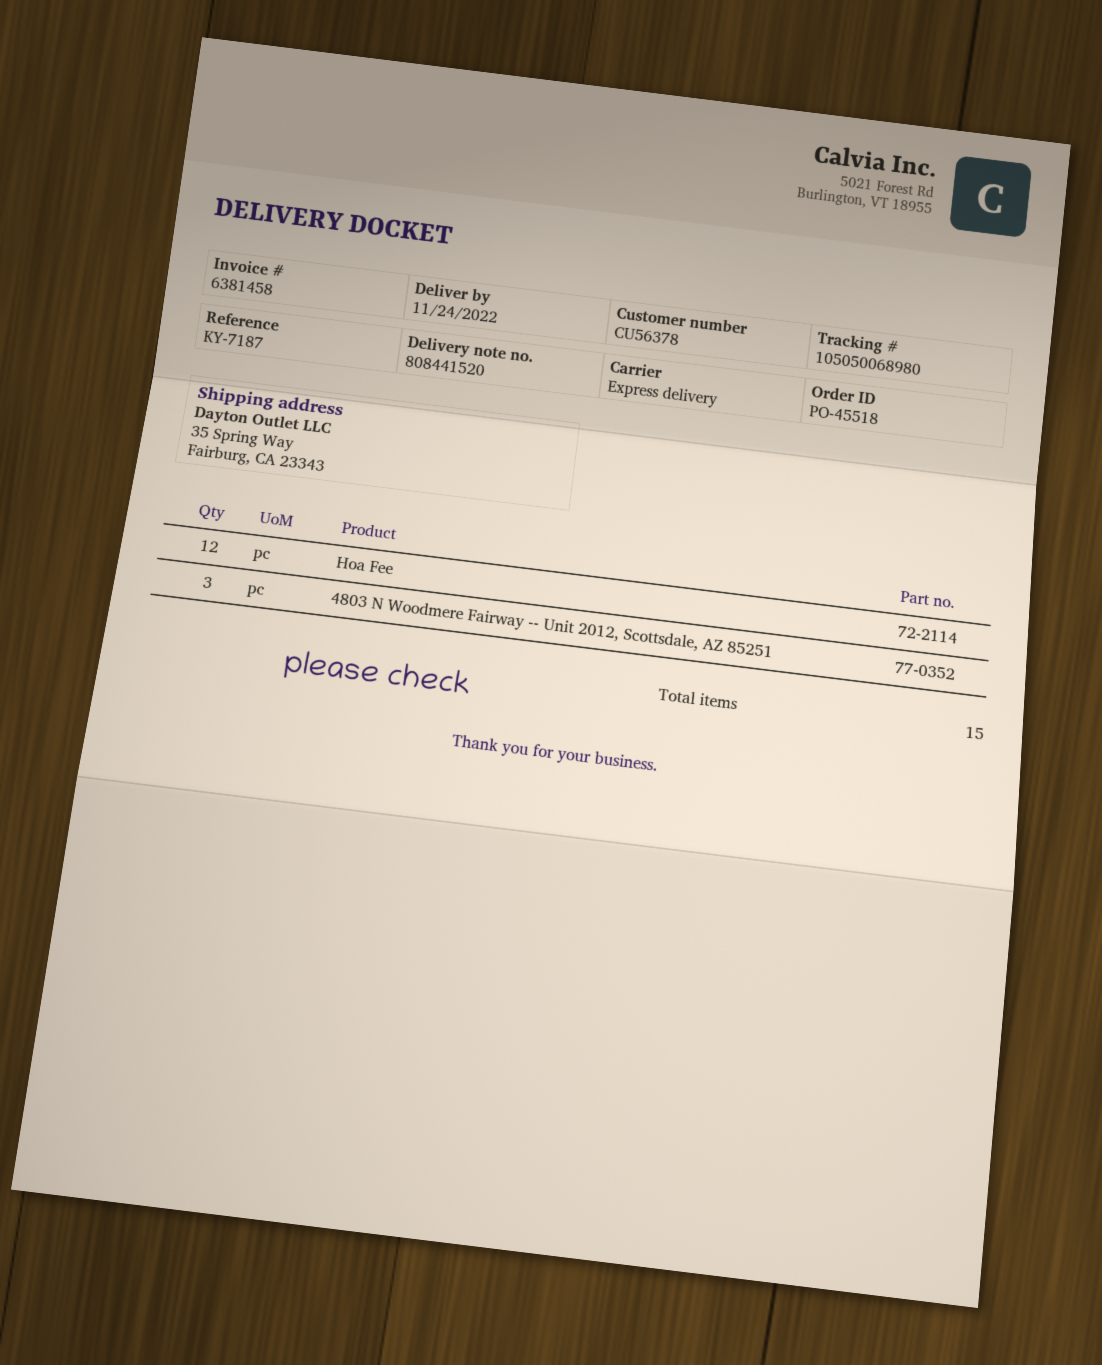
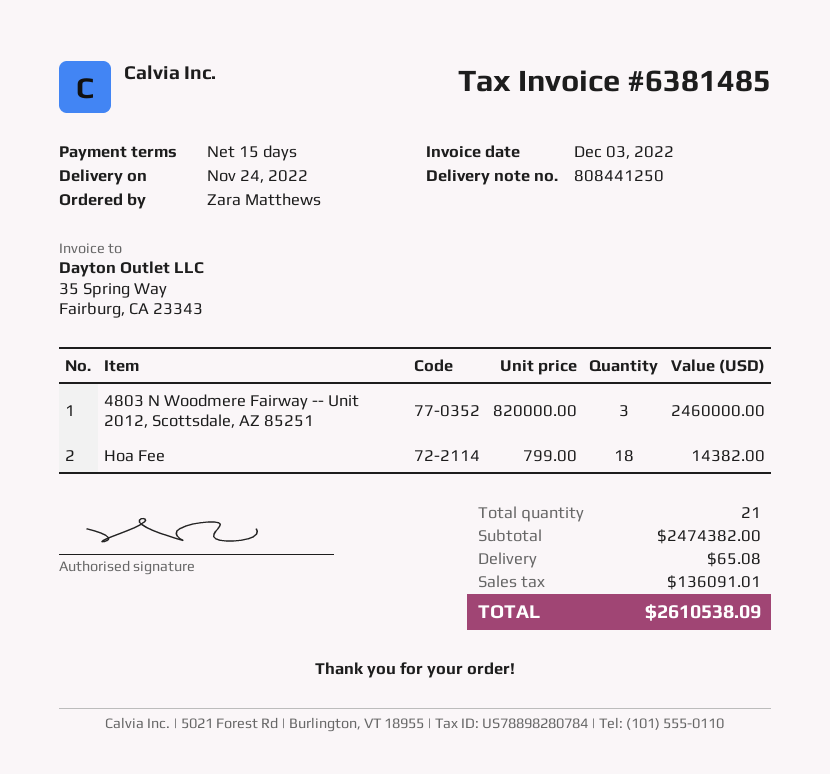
delivery note number: 808441520 -> 808441250
invoice number: 6381458 -> 6381485
Hoa Fee: 12 -> 18
total quantity: 15 -> 21

